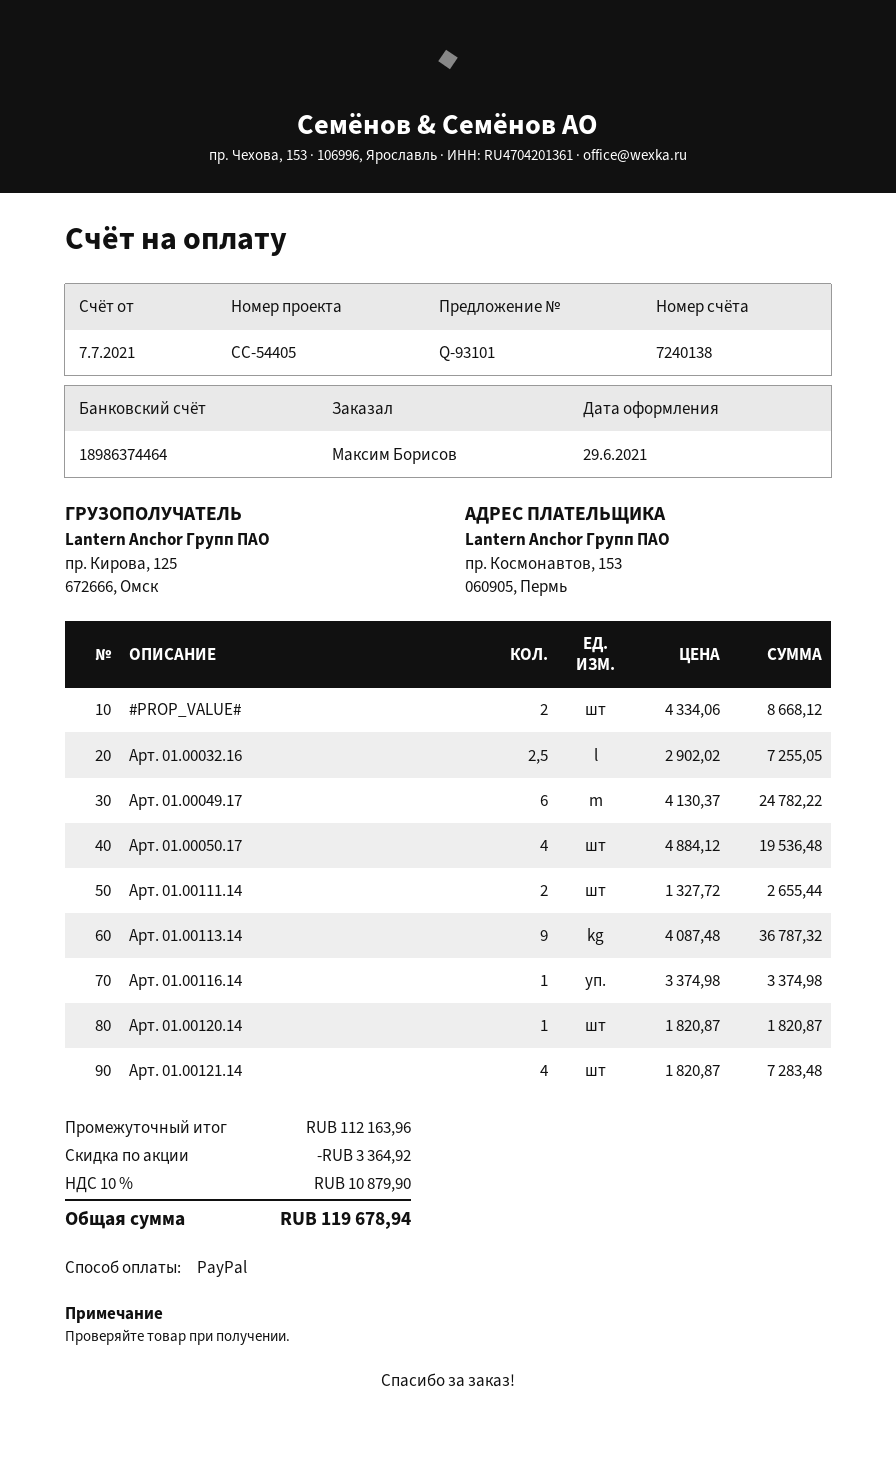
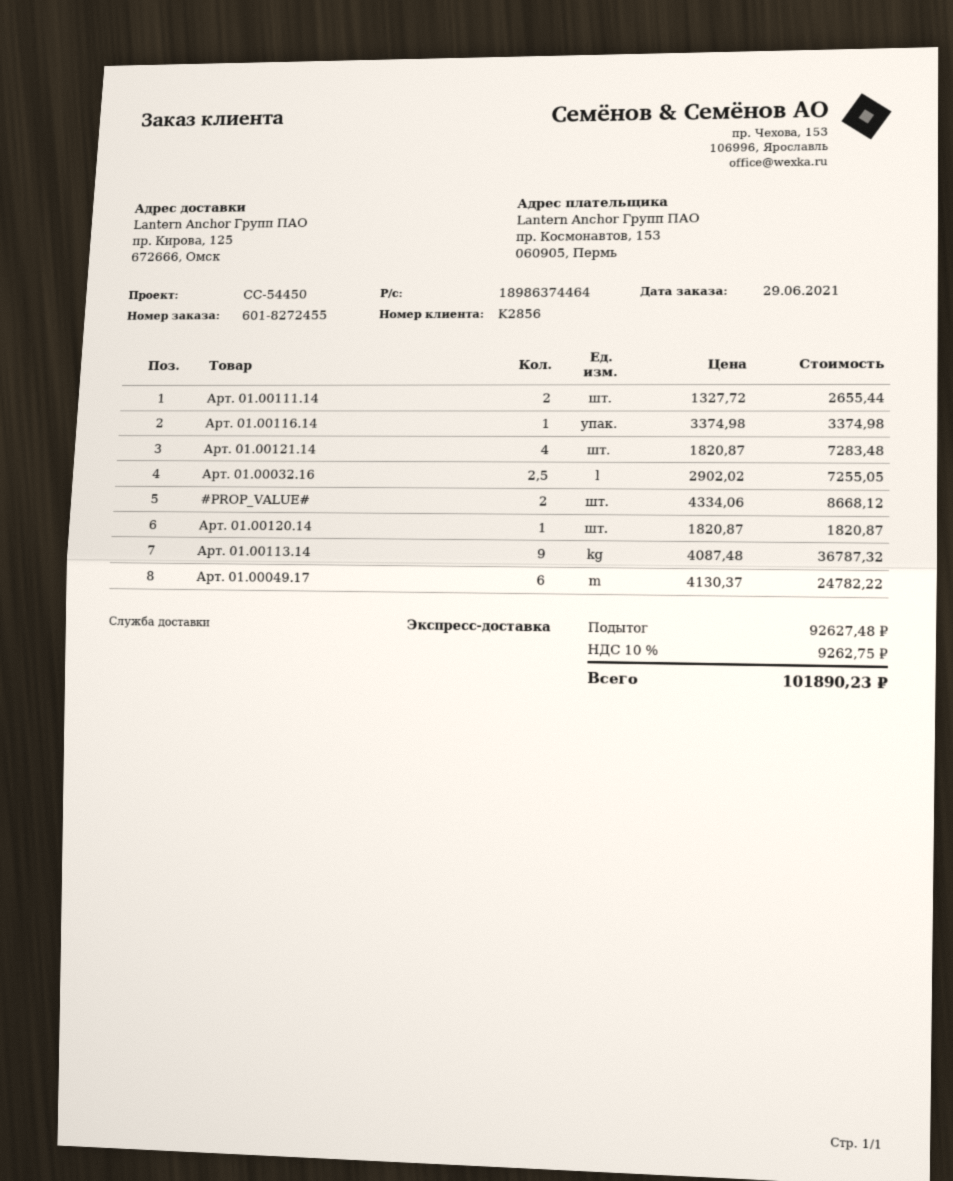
reference: CC-54405 -> CC-54450
Арт. 01.00050.17: 4 x 4884.12 = 19536.48 -> none
subtotal: 112163.96 -> 92627.48
discount: 3364.92 -> none
tax: 10% = 10879.90 -> 10% = 9262.75
total: 119678.94 -> 101890.23

